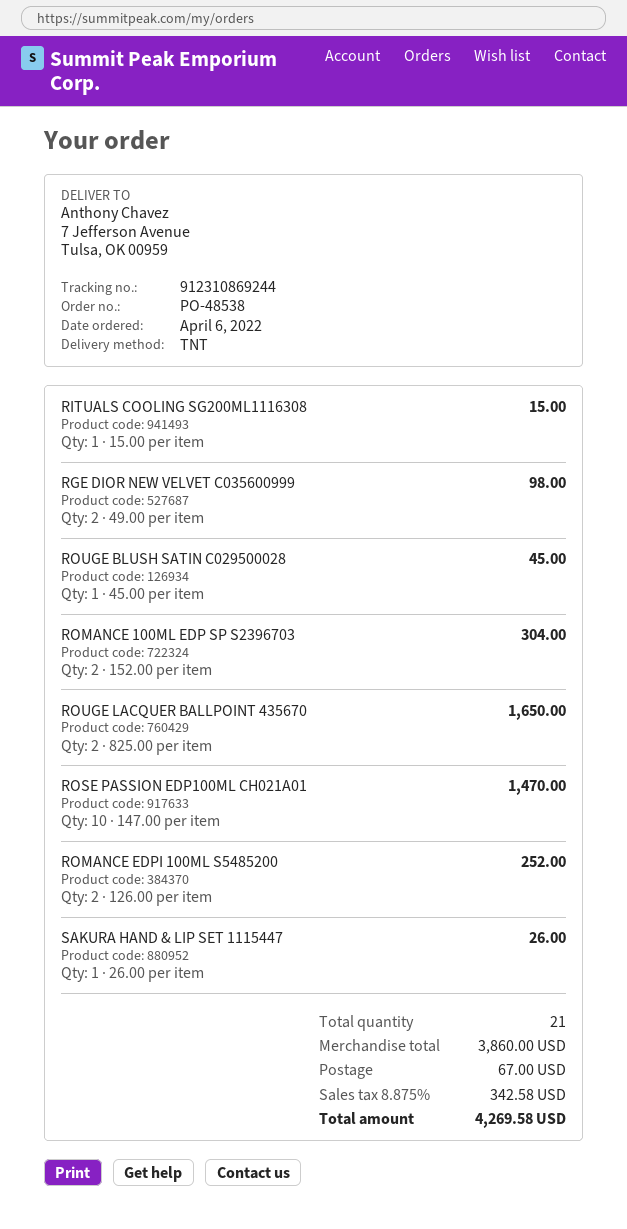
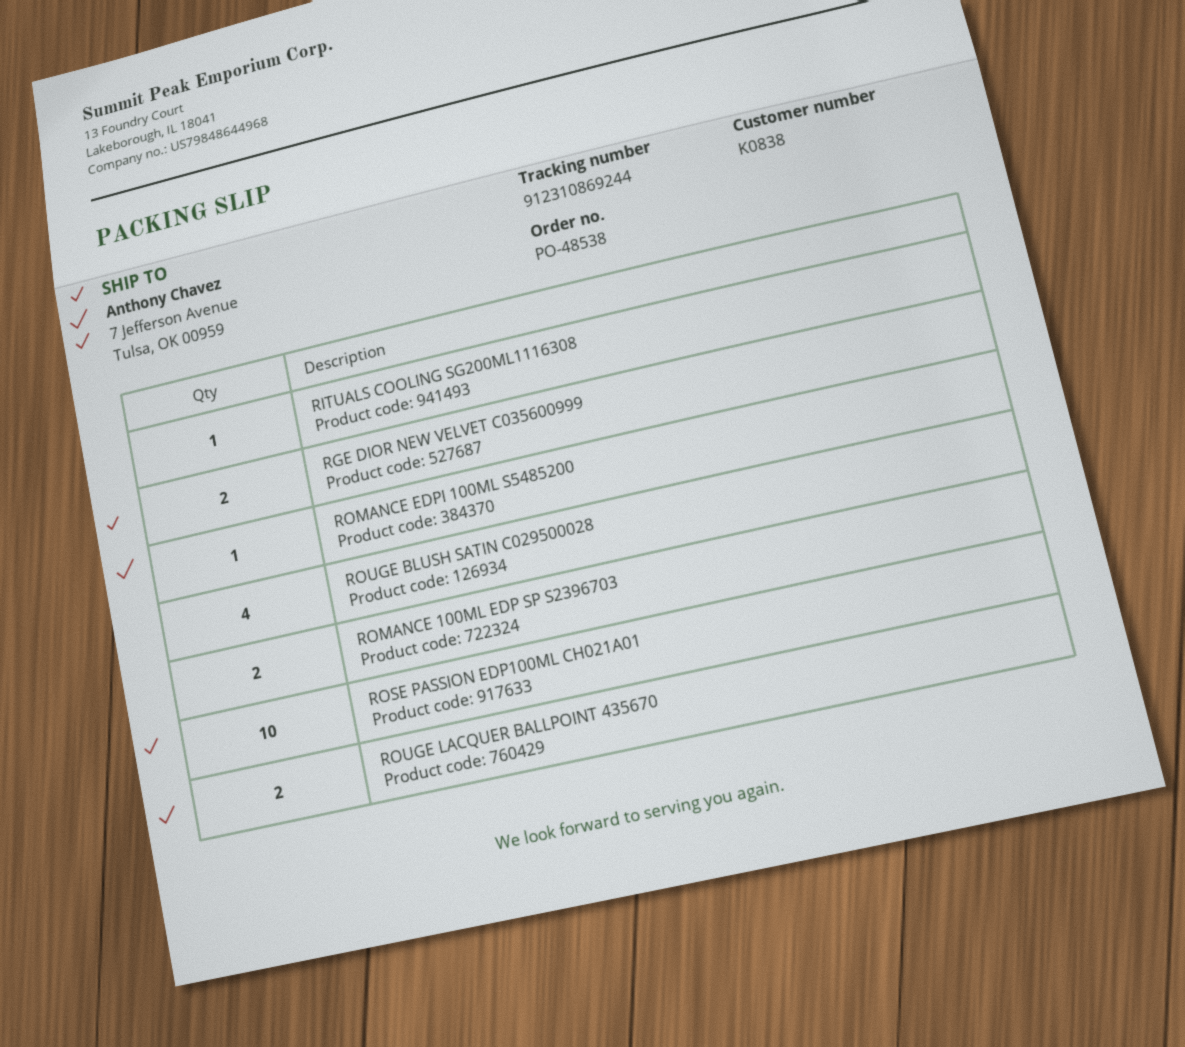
ROUGE BLUSH SATIN C029500028: 1 -> 4
ROMANCE EDPI 100ML S5485200: 2 -> 1
SAKURA HAND & LIP SET 1115447: 1 -> none

